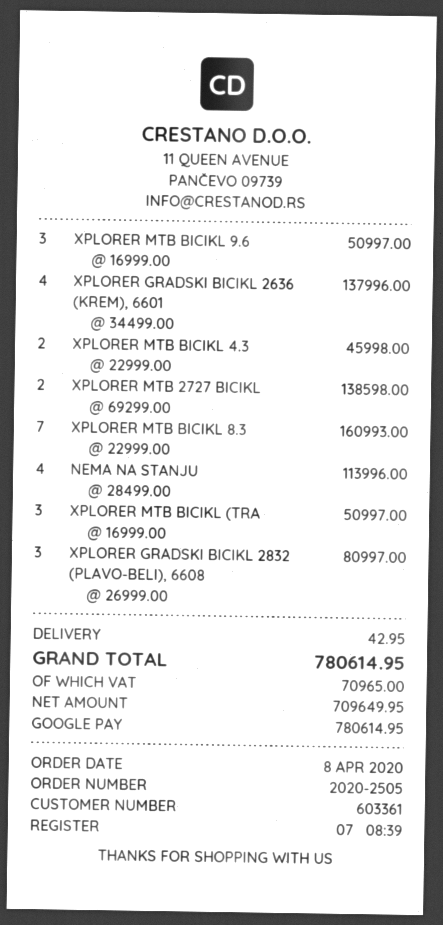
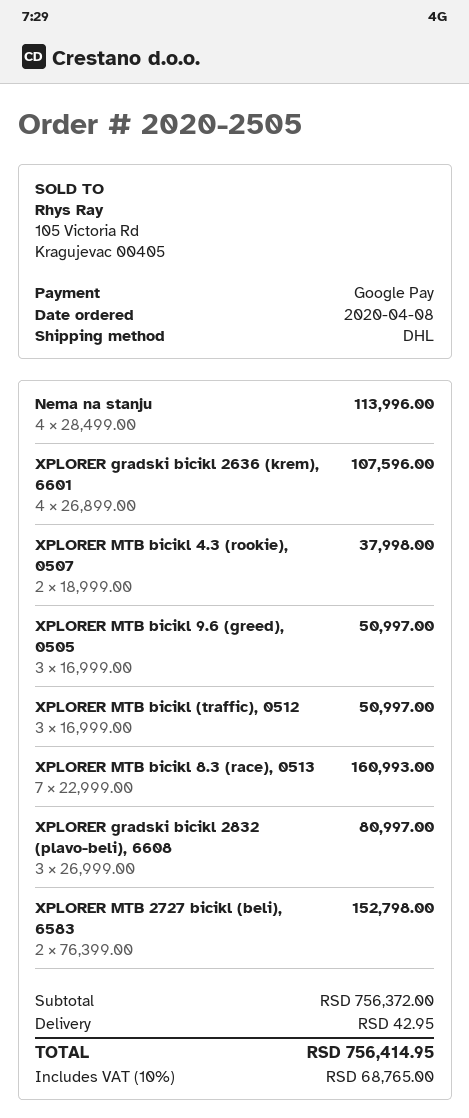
XPLORER GRADSKI BICIKL 2636 (KREM), 6601: 4 x 34499.00 = 137996.00 -> 4 x 26899.00 = 107596.00
XPLORER MTB BICIKL 4.3: 2 x 22999.00 = 45998.00 -> 2 x 18999.00 = 37998.00
XPLORER MTB 2727 BICIKL: 2 x 69299.00 = 138598.00 -> 2 x 76399.00 = 152798.00
tax: 70965.00 -> 68765.00
total: 780614.95 -> 756414.95

